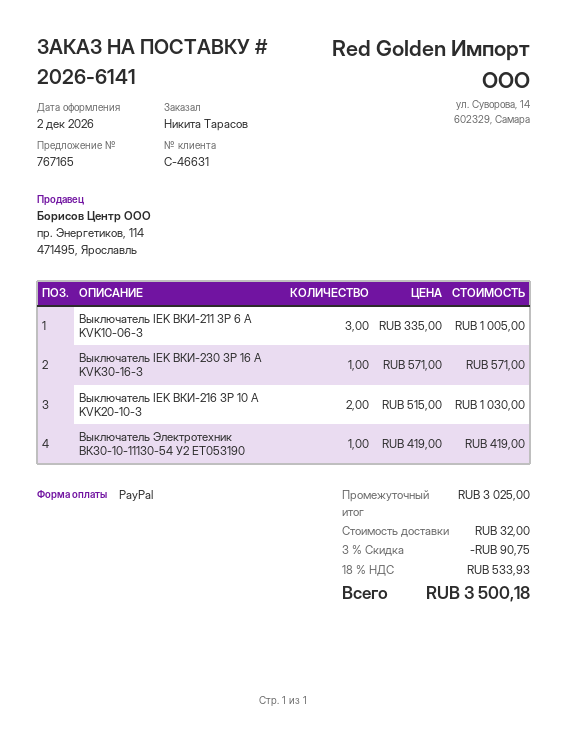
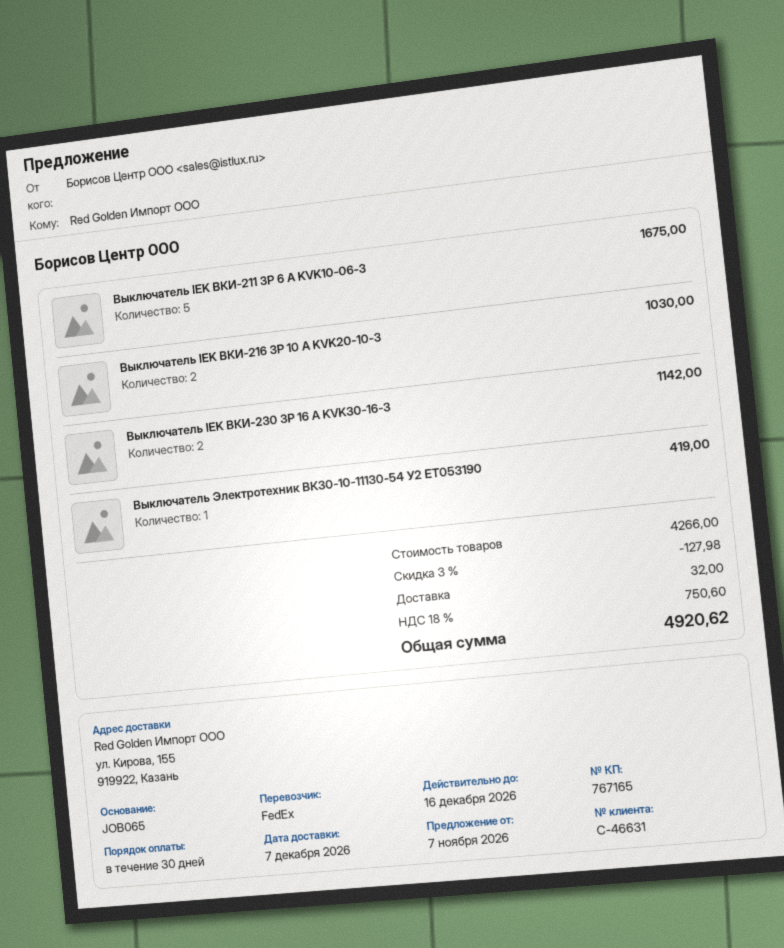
Выключатель IEK ВКИ-211 3Р 6 А KVK10-06-3: 3 for 1005.00 -> 5 for 1675.00
Выключатель IEK ВКИ-230 3Р 16 А KVK30-16-3: 1 for 571.00 -> 2 for 1142.00
subtotal: 3025.00 -> 4266.00
discount: 3% = 90.75 -> 3% = 127.98
tax: 18% = 533.93 -> 18% = 750.60
total: 3500.18 -> 4920.62

